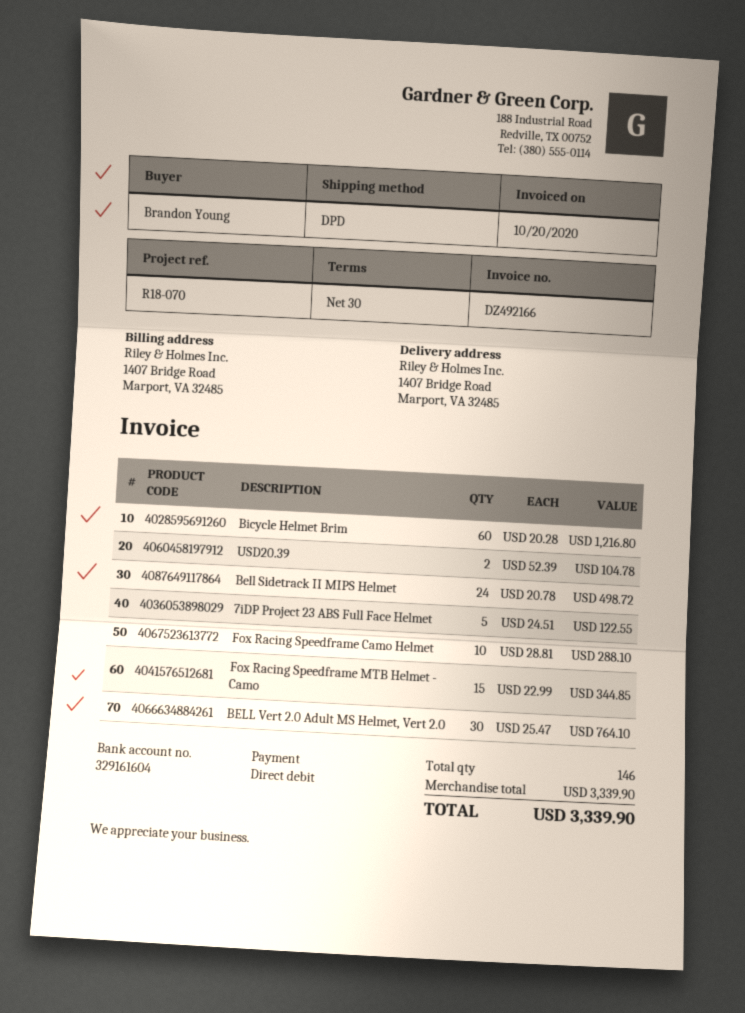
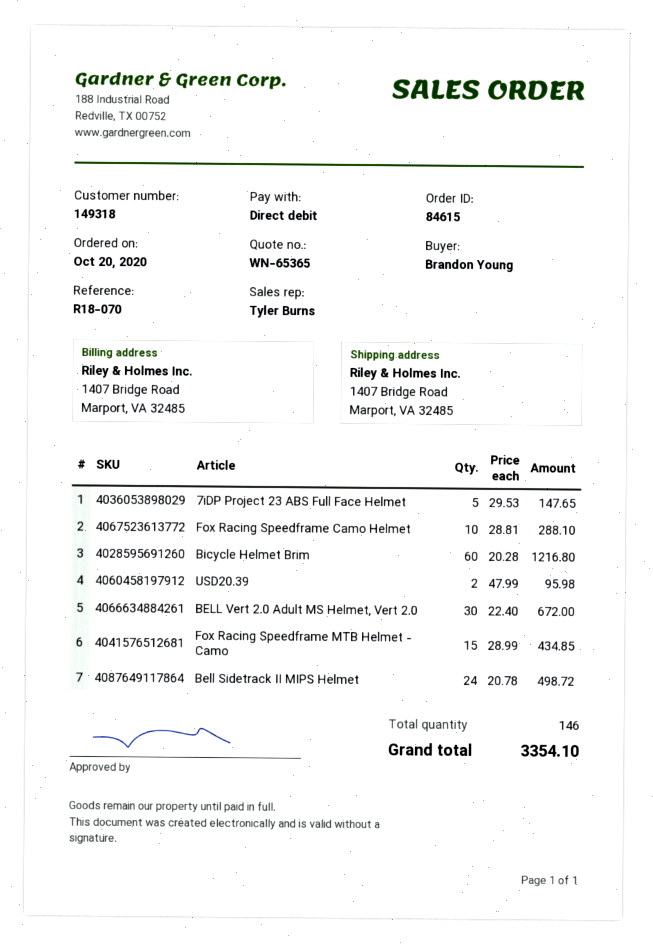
USD20.39: 2 x 52.39 = 104.78 -> 2 x 47.99 = 95.98
7iDP Project 23 ABS Full Face Helmet: 5 x 24.51 = 122.55 -> 5 x 29.53 = 147.65
Fox Racing Speedframe MTB Helmet - Camo: 15 x 22.99 = 344.85 -> 15 x 28.99 = 434.85
BELL Vert 2.0 Adult MS Helmet, Vert 2.0: 30 x 25.47 = 764.10 -> 30 x 22.40 = 672.00
total: 3339.90 -> 3354.10

